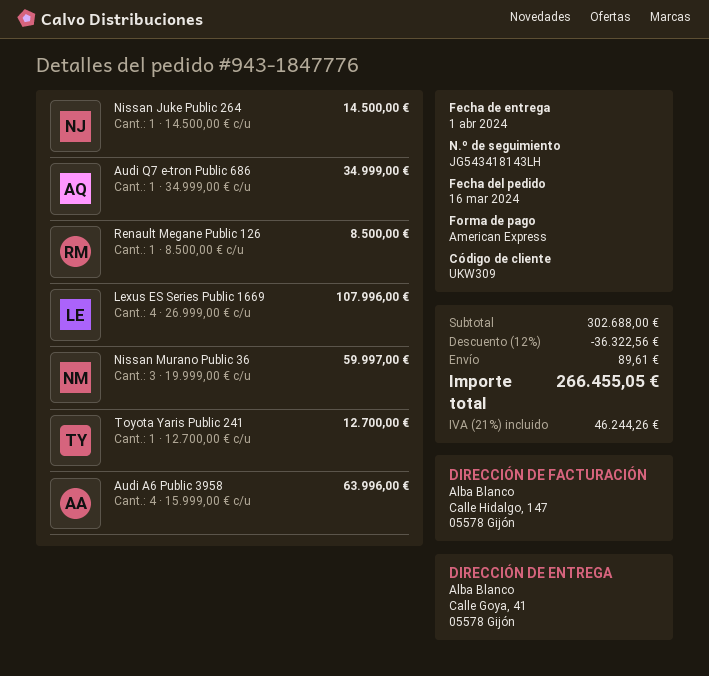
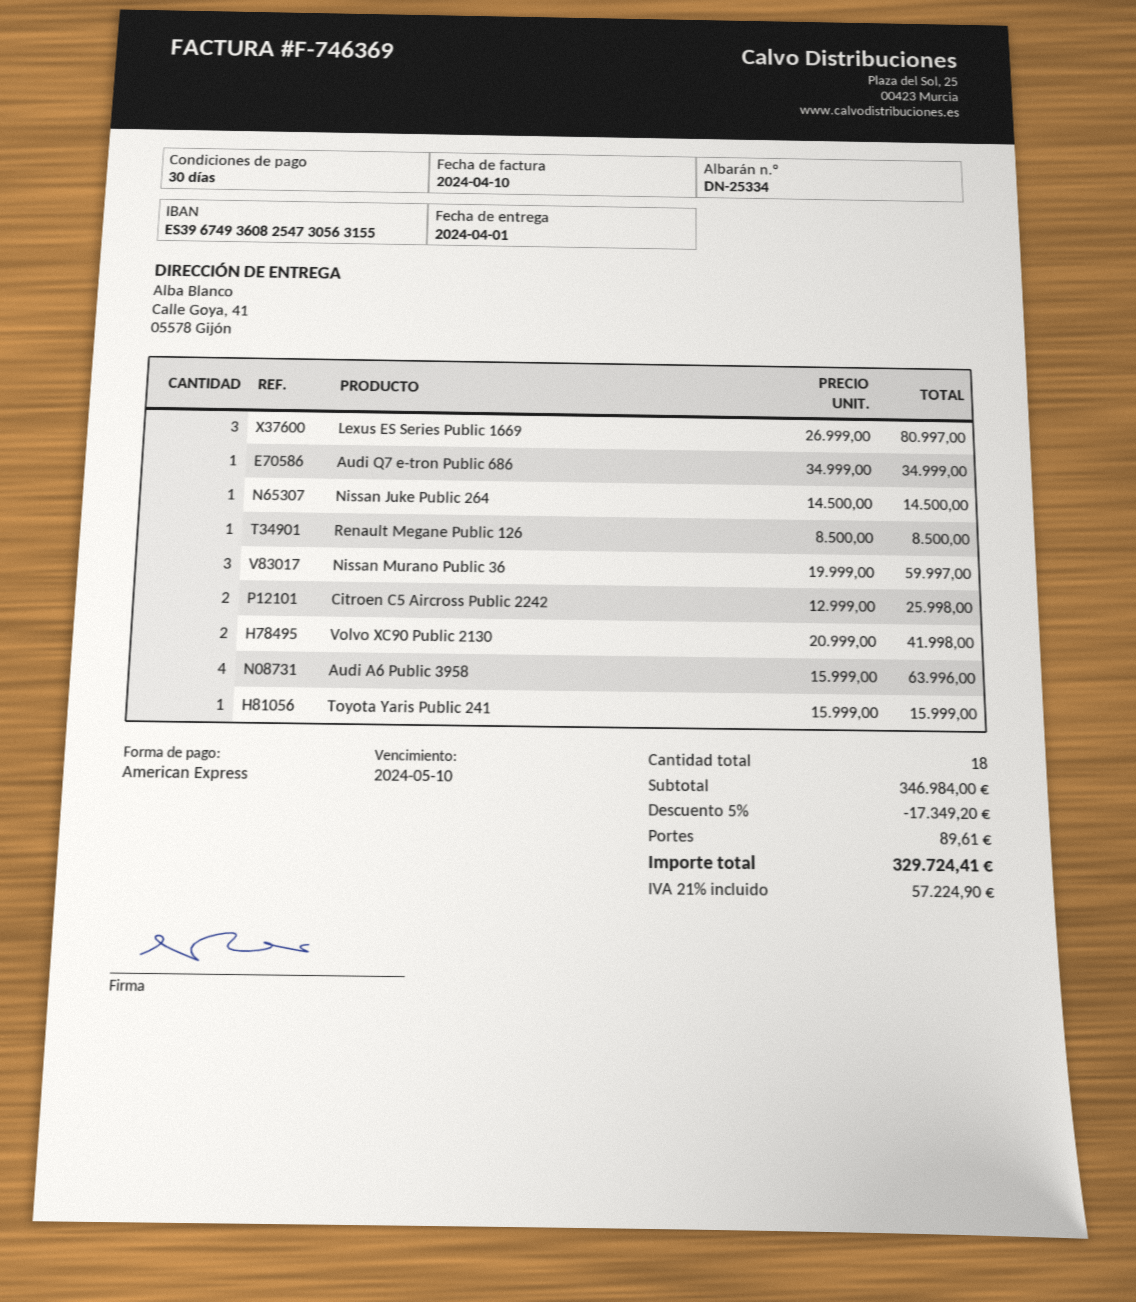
Lexus ES Series Public 1669: 4 x 26999.00 = 107996.00 -> 3 x 26999.00 = 80997.00
Toyota Yaris Public 241: 1 x 12700.00 = 12700.00 -> 1 x 15999.00 = 15999.00
Citroen C5 Aircross Public 2242: none -> 2 x 12999.00 = 25998.00
Volvo XC90 Public 2130: none -> 2 x 20999.00 = 41998.00
subtotal: 302688.00 -> 346984.00
discount: 12% = 36322.56 -> 5% = 17349.20
tax: 21% = 46244.26 -> 21% = 57224.90
total: 266455.05 -> 329724.41

